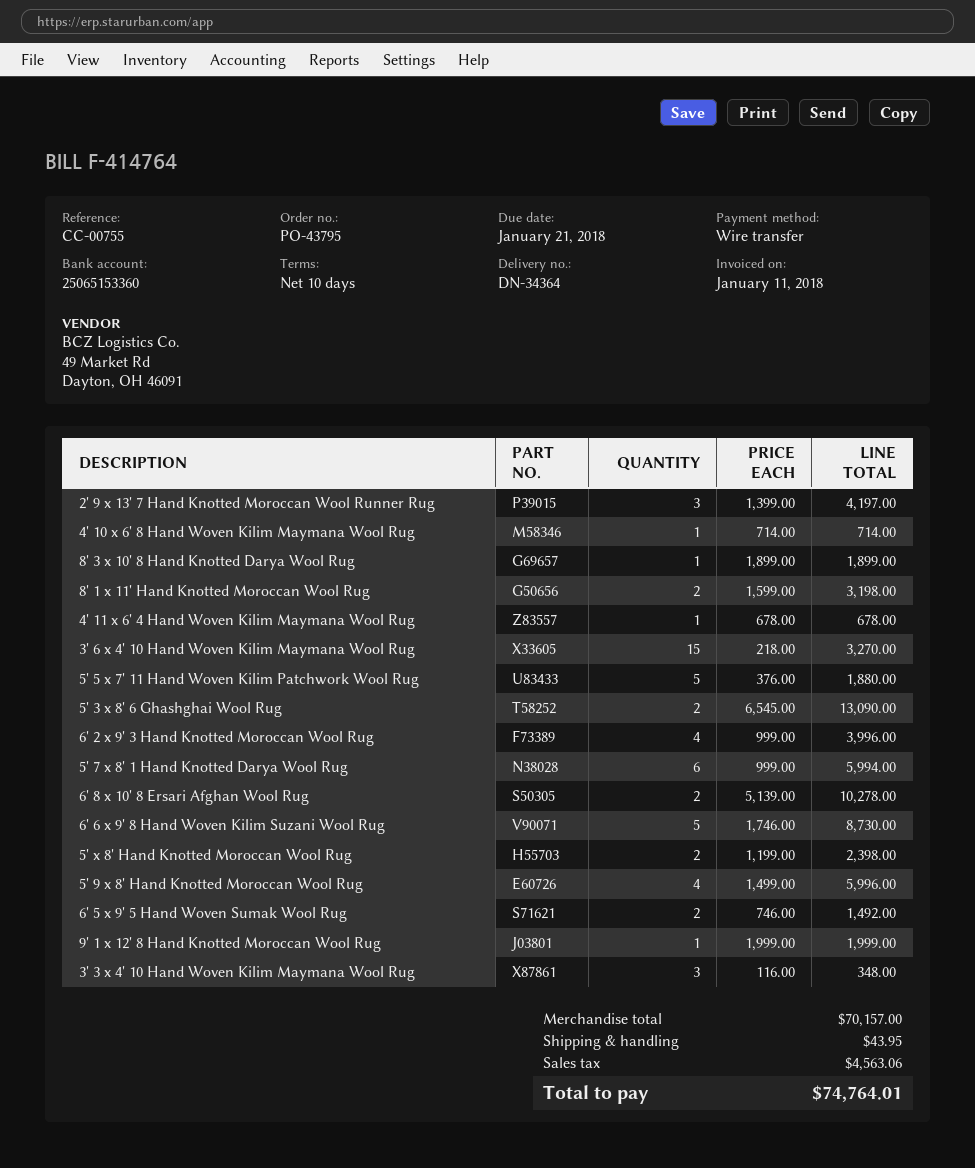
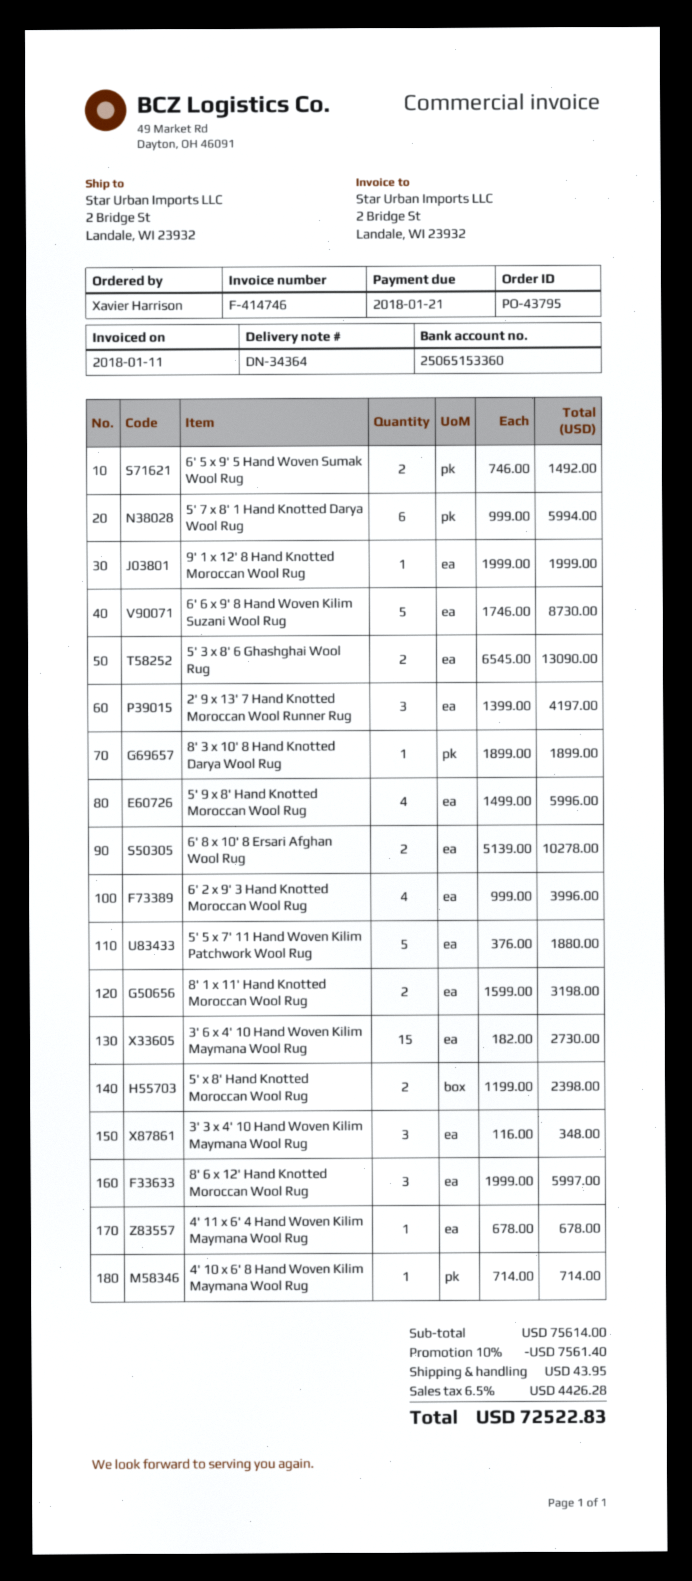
invoice number: F-414764 -> F-414746
3' 6 x 4' 10 Hand Woven Kilim Maymana Wool Rug: 15 x 218.00 = 3270.00 -> 15 x 182.00 = 2730.00
8' 6 x 12' Hand Knotted Moroccan Wool Rug: none -> 3 x 1999.00 = 5997.00
subtotal: 70157.00 -> 75614.00
discount: none -> 10% = 7561.40
tax: 4563.06 -> 4426.28
total: 74764.01 -> 72522.83

